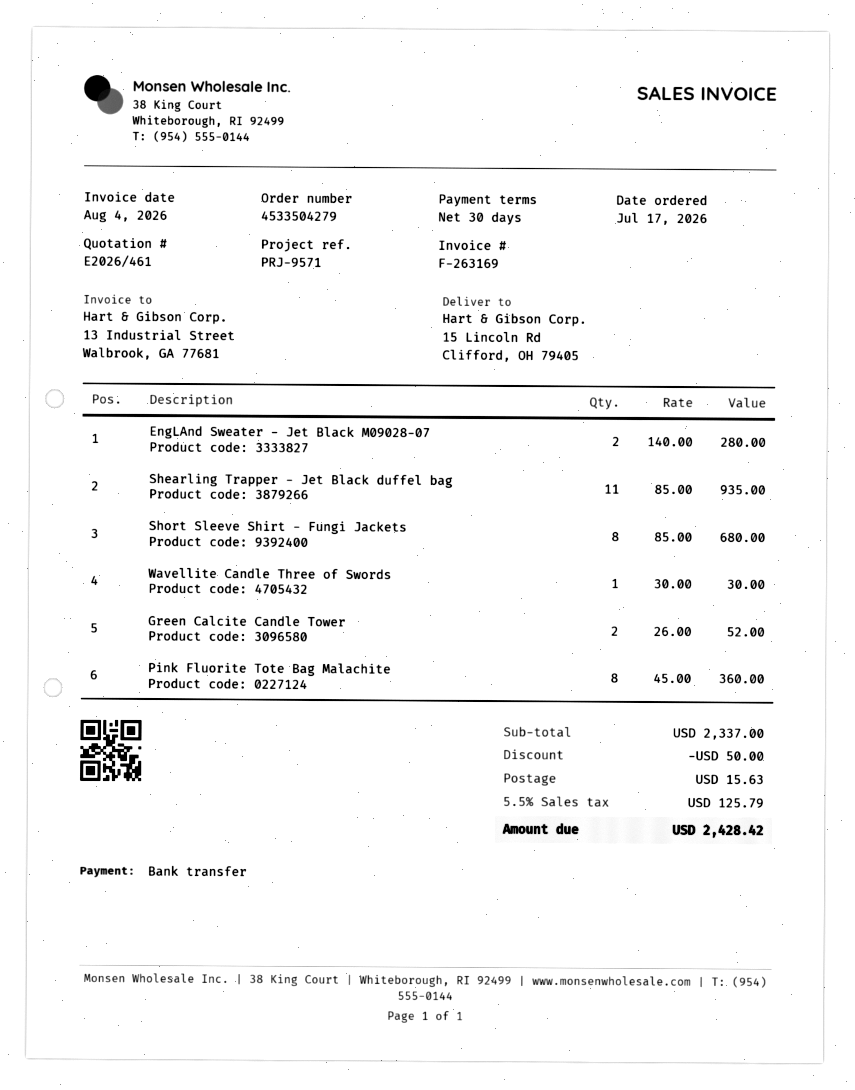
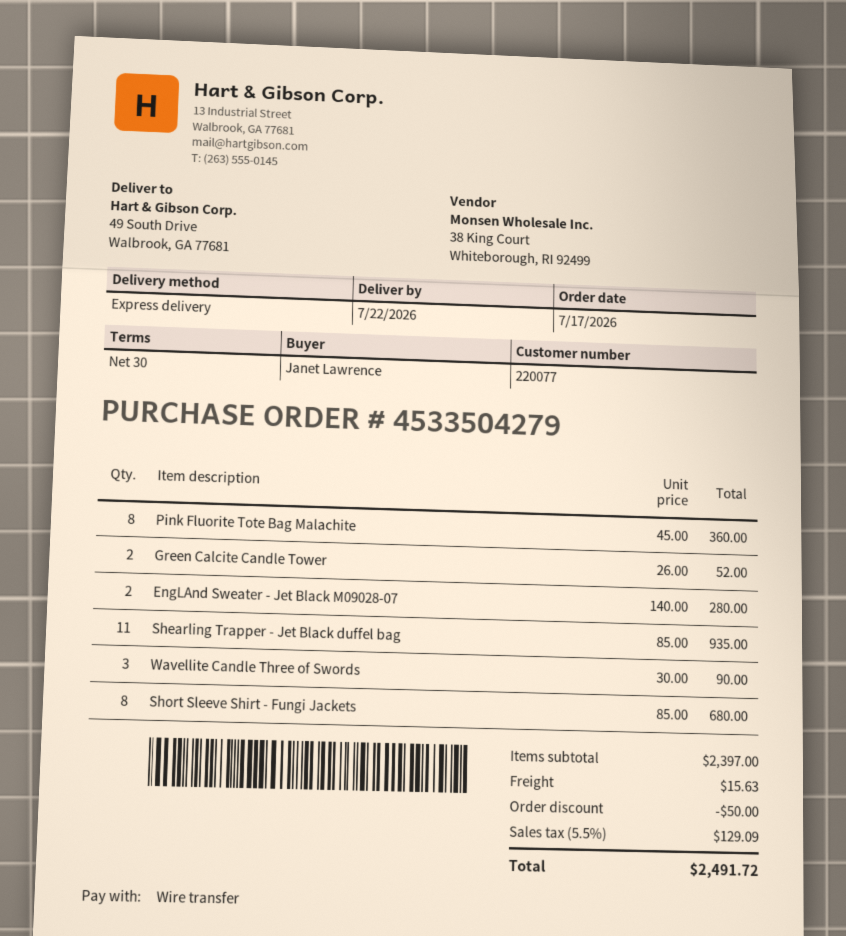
ship to: 15 Lincoln Rd, Clifford, OH 79405 -> 49 South Drive, Walbrook, GA 77681
Wavellite Candle Three of Swords: 1 x 30.00 = 30.00 -> 3 x 30.00 = 90.00
subtotal: 2337.00 -> 2397.00
tax: 5.5% = 125.79 -> 5.5% = 129.09
total: 2428.42 -> 2491.72

